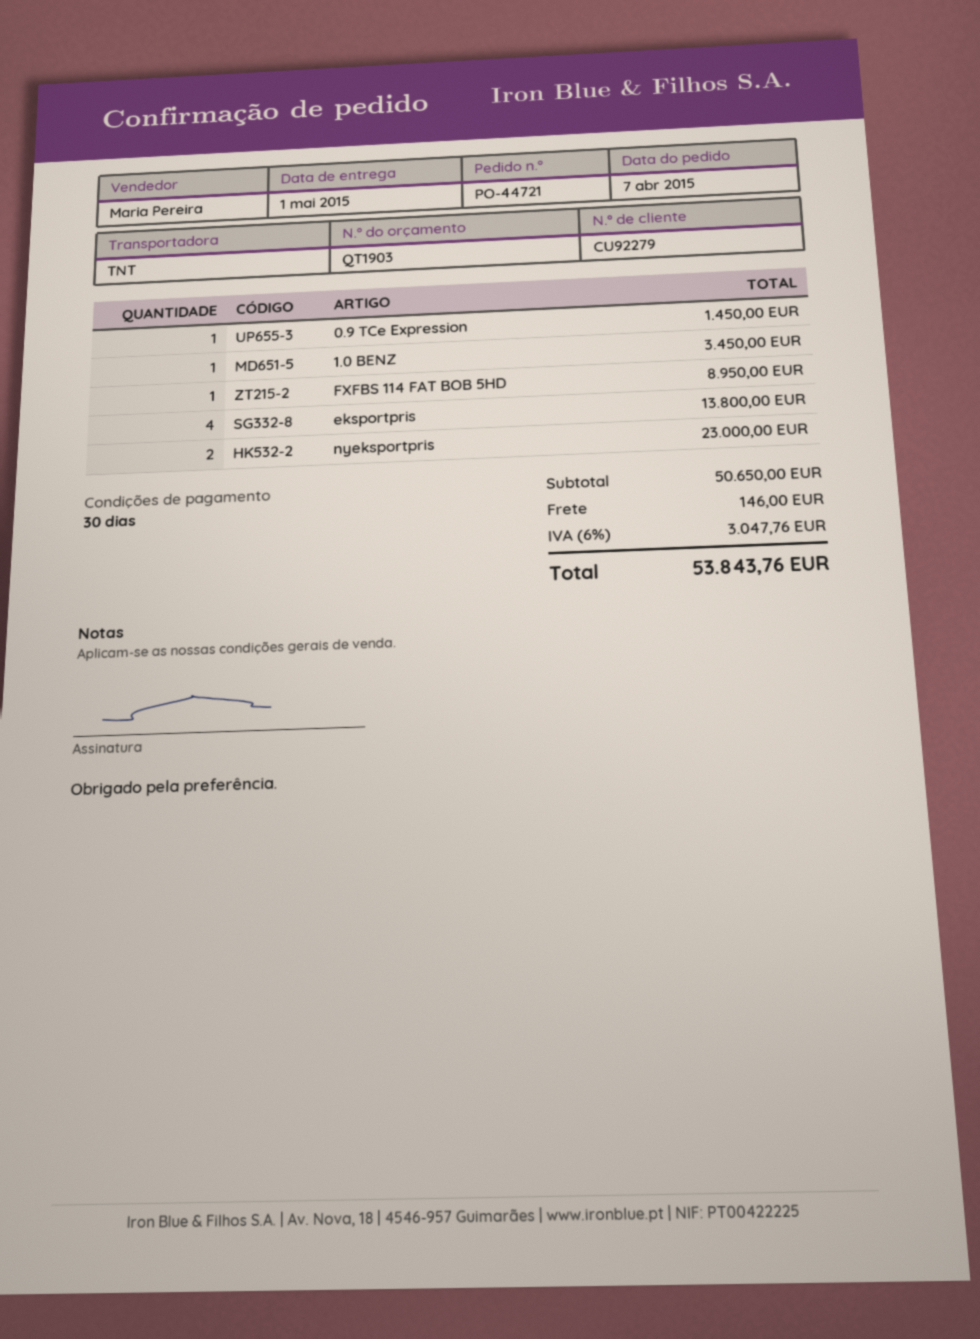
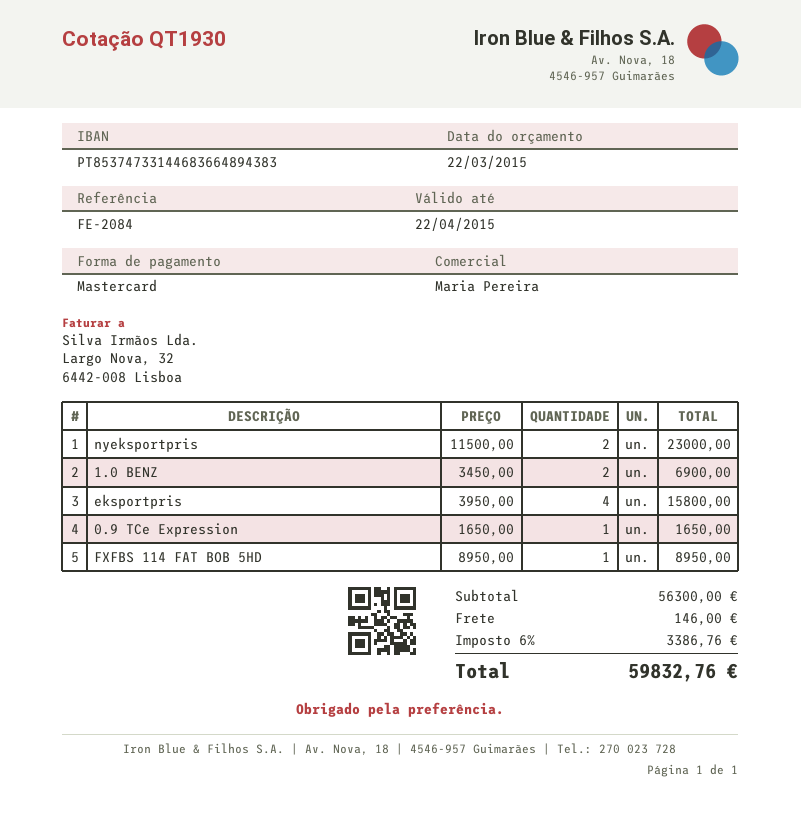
quote number: QT1903 -> QT1930
0.9 TCe Expression: 1 for 1450.00 -> 1 for 1650.00
1.0 BENZ: 1 for 3450.00 -> 2 for 6900.00
eksportpris: 4 for 13800.00 -> 4 for 15800.00
subtotal: 50650.00 -> 56300.00
tax: 6% = 3047.76 -> 6% = 3386.76
total: 53843.76 -> 59832.76

